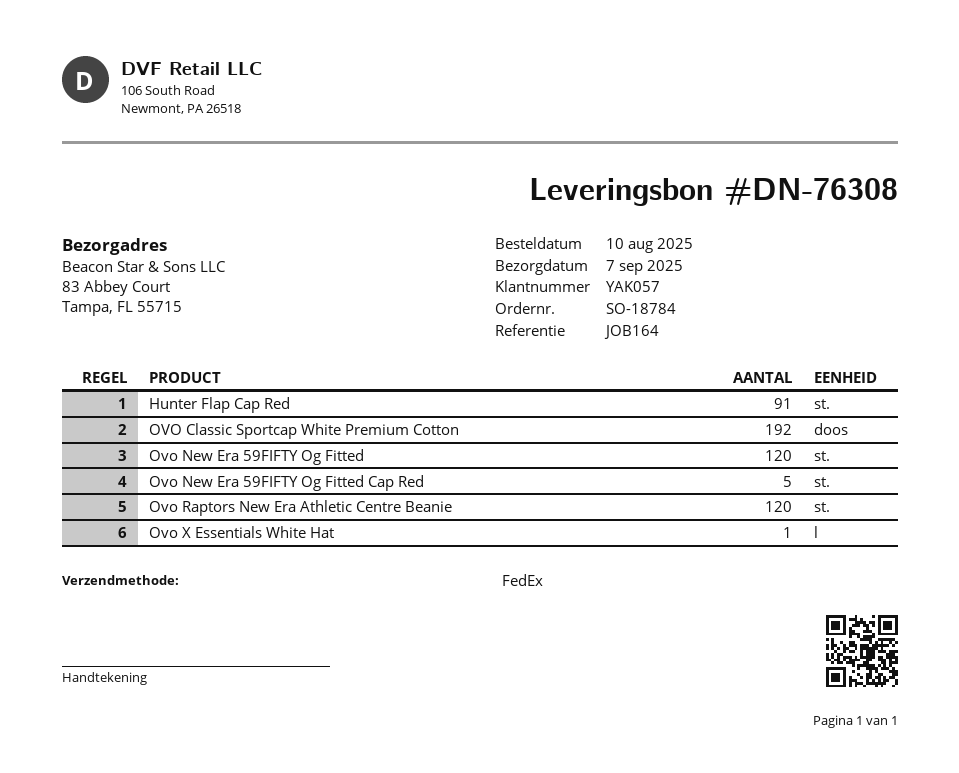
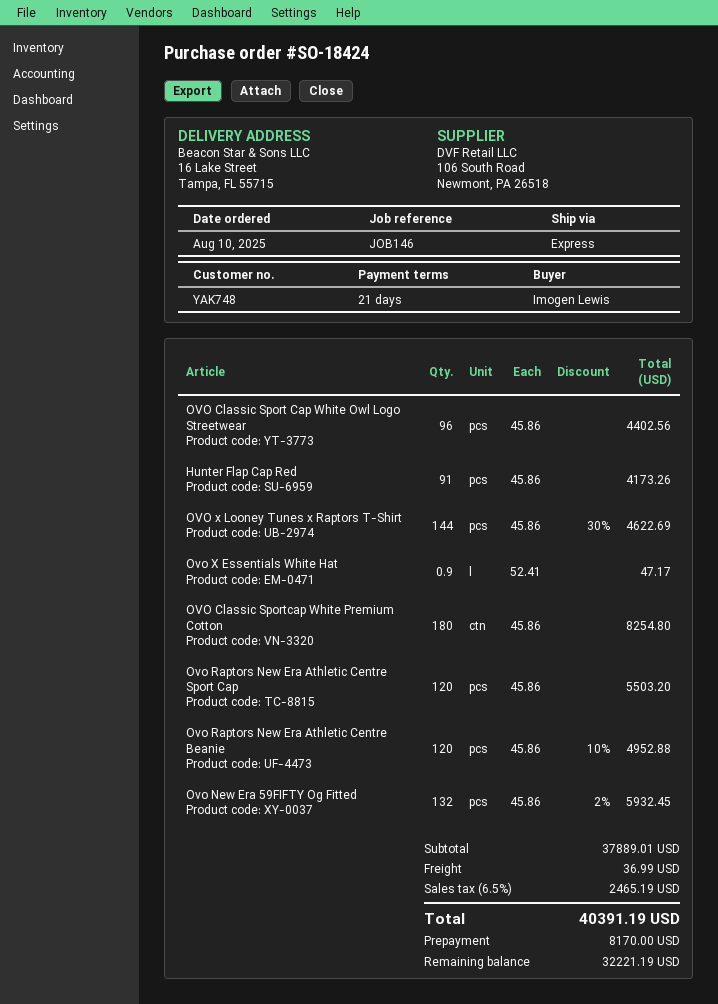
order number: SO-18784 -> SO-18424
customer number: YAK057 -> YAK748
reference: JOB164 -> JOB146
shipping method: FedEx -> express
ship to: 83 Abbey Court, Tampa, FL 55715 -> 16 Lake Street, Tampa, FL 55715
OVO Classic Sportcap White Premium Cotton: 192 -> 180
Ovo New Era 59FIFTY Og Fitted: 120 -> 132
Ovo New Era 59FIFTY Og Fitted Cap Red: 5 -> none
Ovo X Essentials White Hat: 1 -> 0.9
OVO Classic Sport Cap White Owl Logo Streetwear: none -> 96
OVO x Looney Tunes x Raptors T-Shirt: none -> 144
Ovo Raptors New Era Athletic Centre Sport Cap: none -> 120

